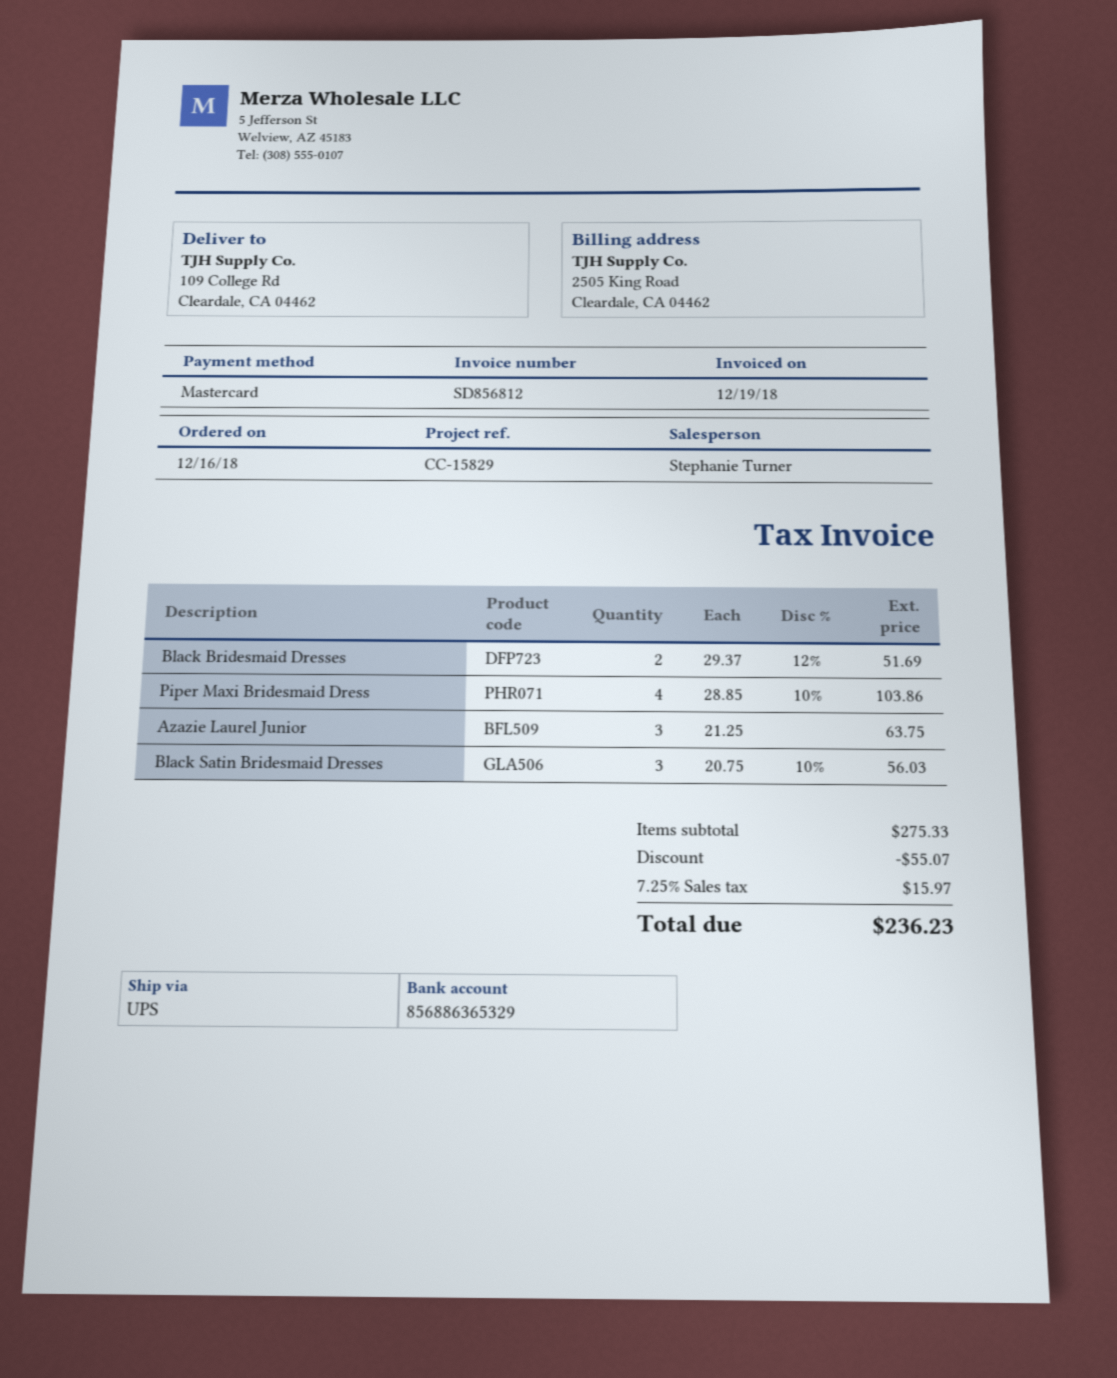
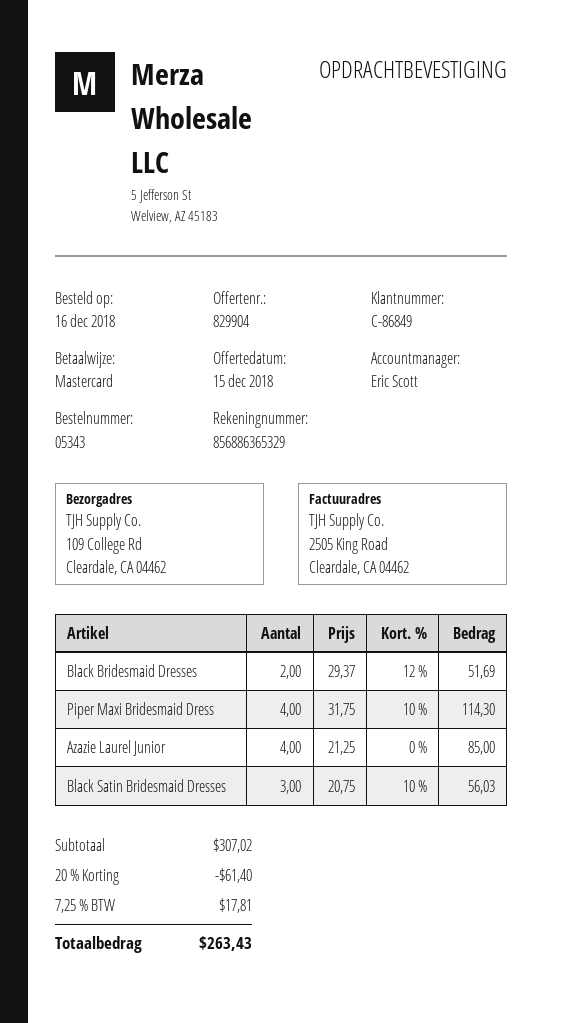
sales rep: Stephanie Turner -> Eric Scott
Piper Maxi Bridesmaid Dress: 4 x 28.85 - 10% = 103.86 -> 4 x 31.75 - 10% = 114.30
Azazie Laurel Junior: 3 x 21.25 = 63.75 -> 4 x 21.25 = 85.00
subtotal: 275.33 -> 307.02
discount: 55.07 -> 61.40
tax: 7.25% = 15.97 -> 7.25% = 17.81
total: 236.23 -> 263.43

